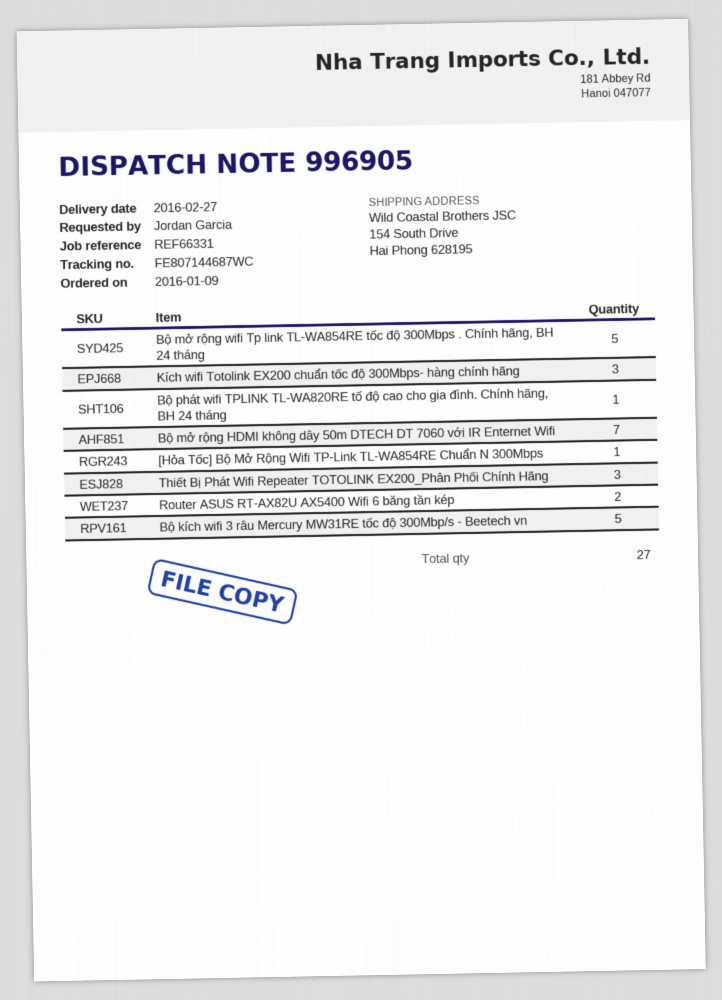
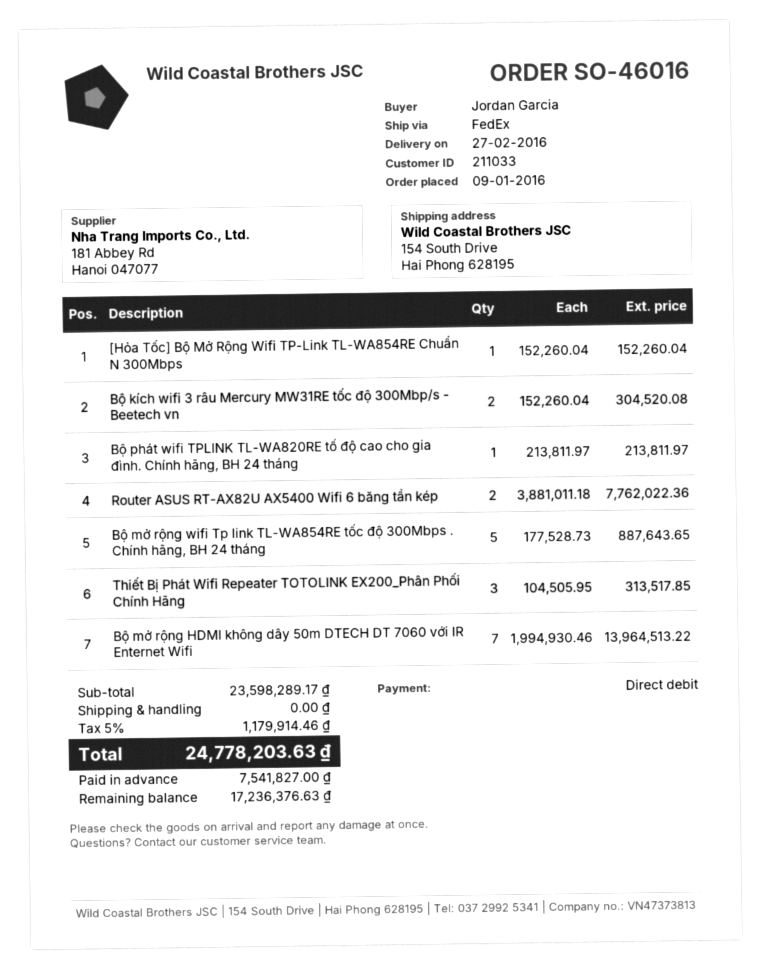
Kích wifi Totolink EX200 chuẩn tốc độ 300Mbps- hàng chính hãng: 3 -> none
Bộ kích wifi 3 râu Mercury MW31RE tốc độ 300Mbp/s - Beetech vn: 5 -> 2

